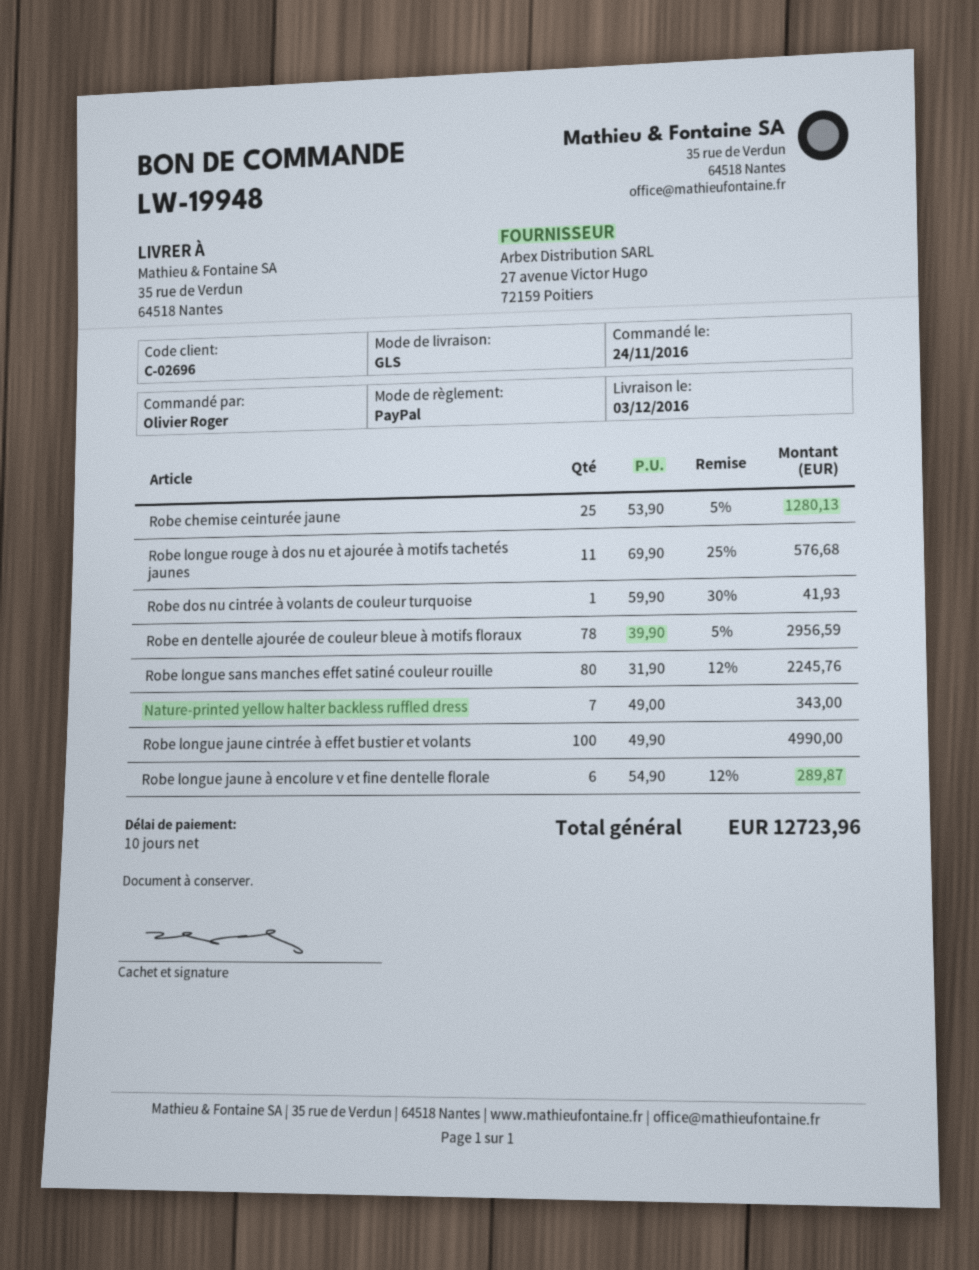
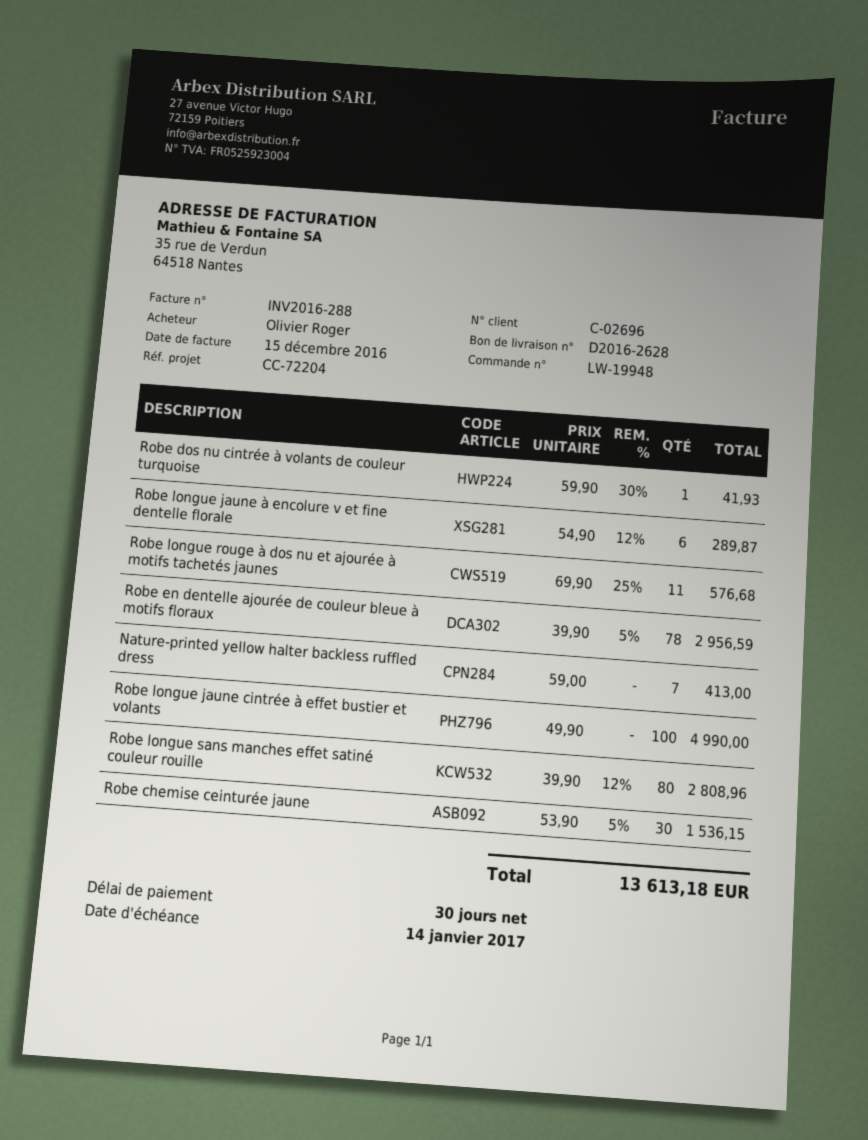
payment terms: 10 days -> 30 days
Robe chemise ceinturée jaune: 25 x 53.90 - 5% = 1280.13 -> 30 x 53.90 - 5% = 1536.15
Robe longue sans manches effet satiné couleur rouille: 80 x 31.90 - 12% = 2245.76 -> 80 x 39.90 - 12% = 2808.96
Nature-printed yellow halter backless ruffled dress: 7 x 49.00 = 343.00 -> 7 x 59.00 = 413.00
total: 12723.96 -> 13613.18

